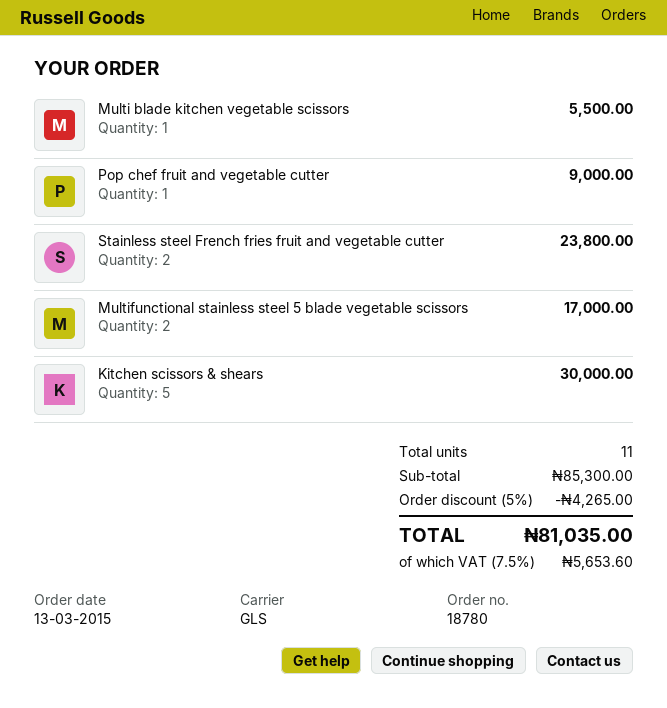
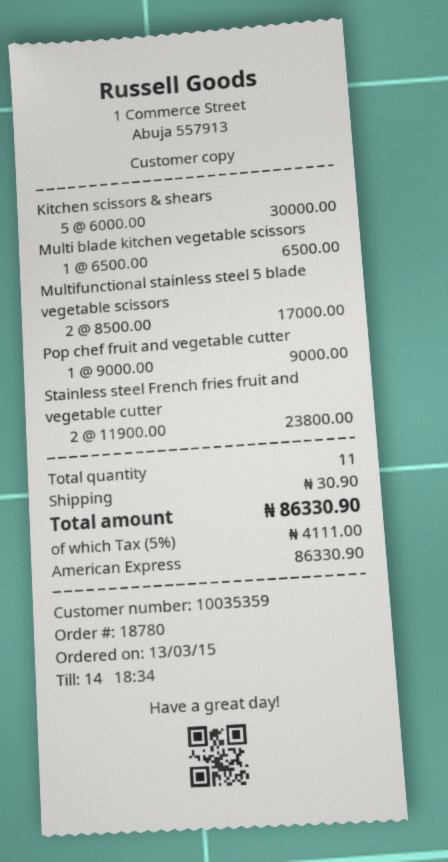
Multi blade kitchen vegetable scissors: 1 for 5500.00 -> 1 for 6500.00
discount: 5% = 4265.00 -> none
shipping: none -> 30.90
tax: 7.5% = 5653.60 -> 5% = 4111.00
total: 81035.00 -> 86330.90

